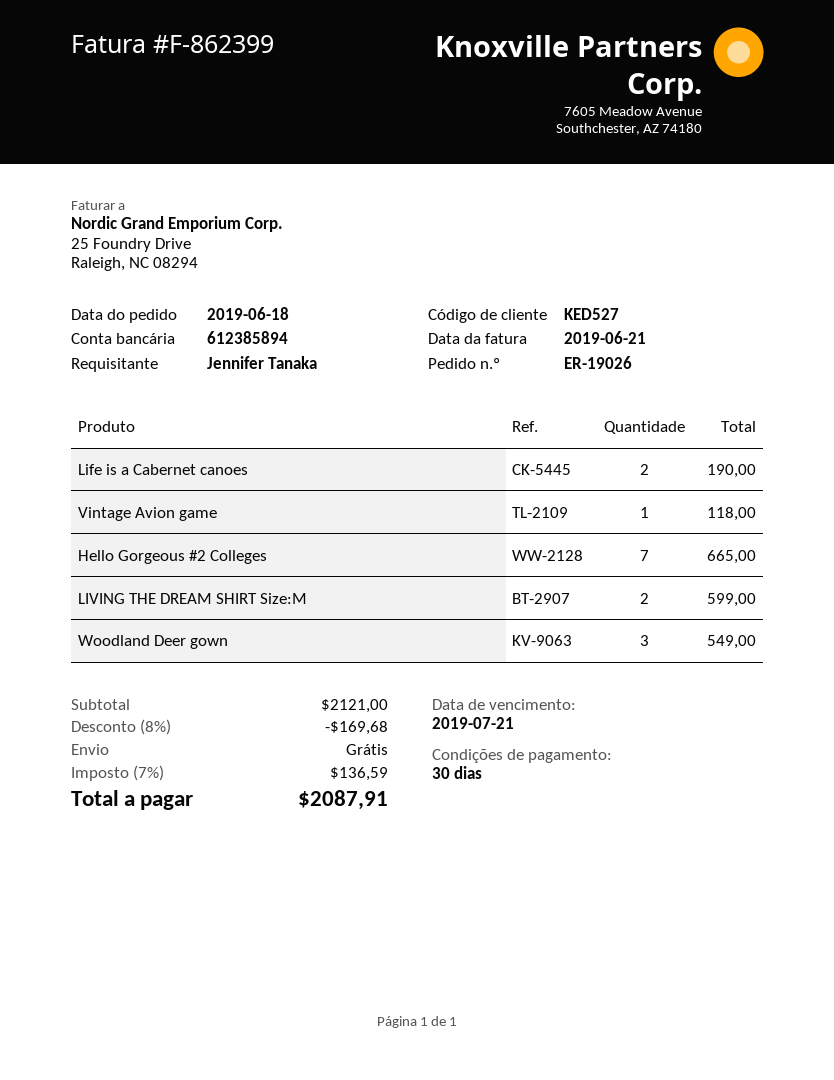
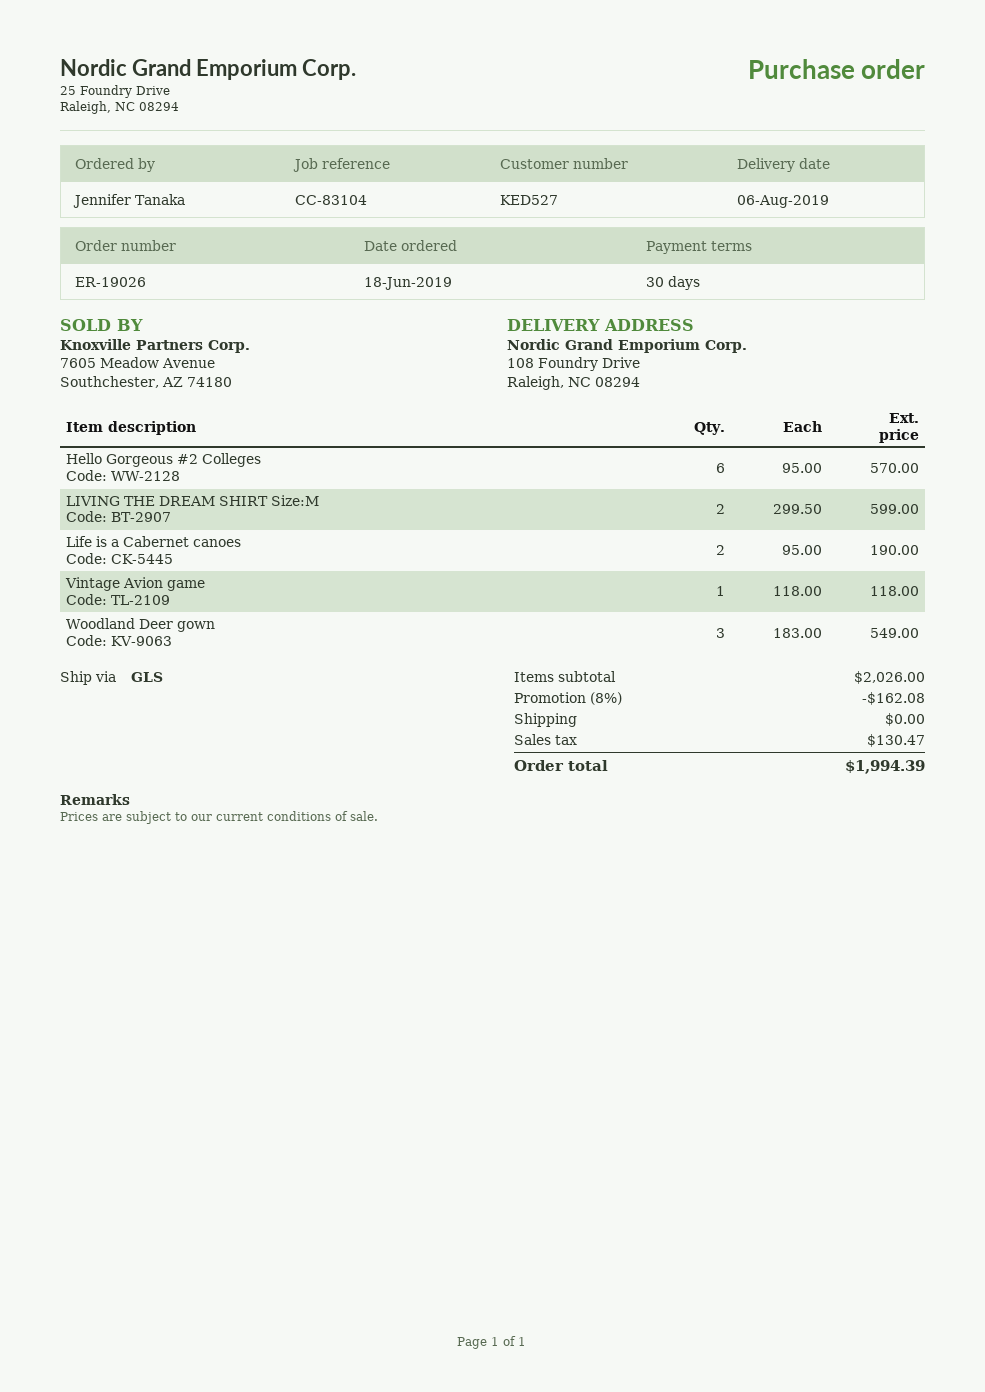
Hello Gorgeous #2 Colleges: 7 for 665.00 -> 6 for 570.00
subtotal: 2121.00 -> 2026.00
discount: 8% = 169.68 -> 8% = 162.08
tax: 136.59 -> 130.47
total: 2087.91 -> 1994.39

